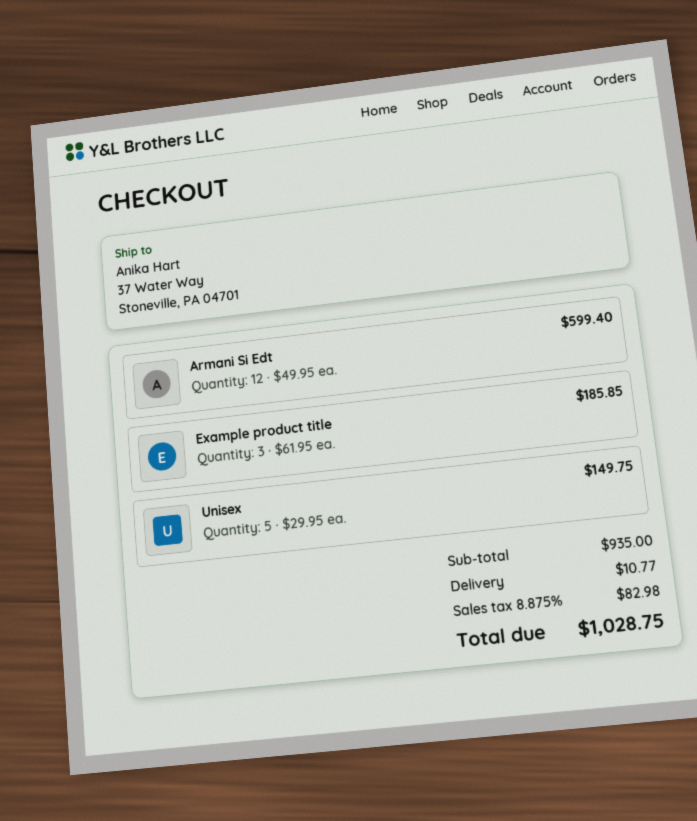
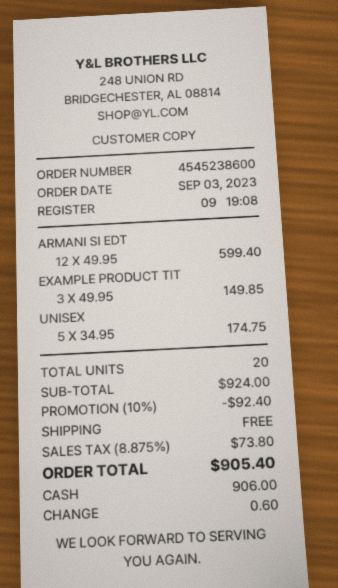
Example product title: 3 x 61.95 = 185.85 -> 3 x 49.95 = 149.85
Unisex: 5 x 29.95 = 149.75 -> 5 x 34.95 = 174.75
subtotal: 935.00 -> 924.00
discount: none -> 10% = 92.40
shipping: 10.77 -> 0.00
tax: 8.875% = 82.98 -> 8.875% = 73.80
total: 1028.75 -> 905.40

